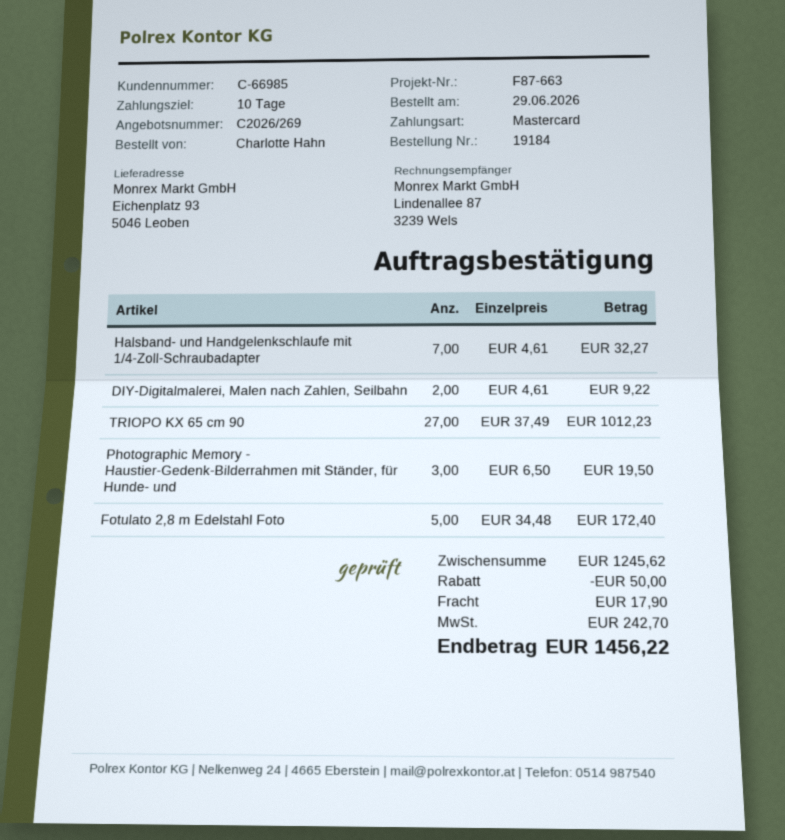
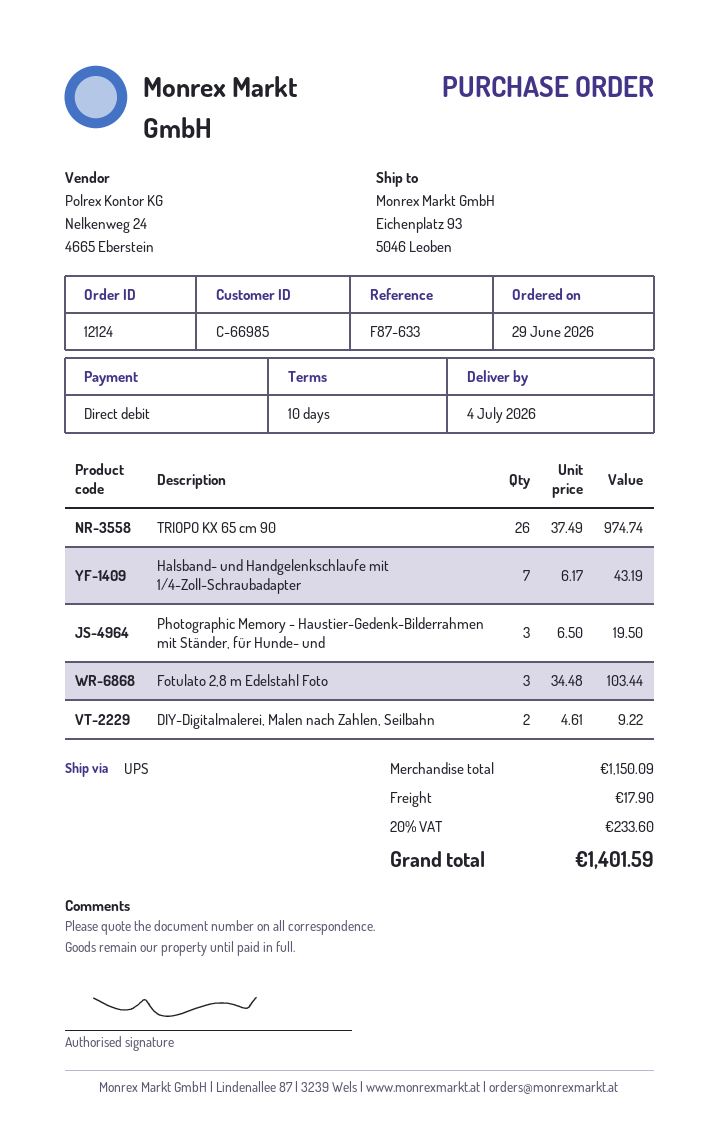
order number: 19184 -> 12124
reference: F87-663 -> F87-633
payment method: Mastercard -> direct debit
Halsband- und Handgelenkschlaufe mit 1/4-Zoll-Schraubadapter: 7 x 4.61 = 32.27 -> 7 x 6.17 = 43.19
TRIOPO KX 65 cm 90: 27 x 37.49 = 1012.23 -> 26 x 37.49 = 974.74
Fotulato 2,8 m Edelstahl Foto: 5 x 34.48 = 172.40 -> 3 x 34.48 = 103.44
subtotal: 1245.62 -> 1150.09
discount: 50.00 -> none
tax: 242.70 -> 233.60
total: 1456.22 -> 1401.59

